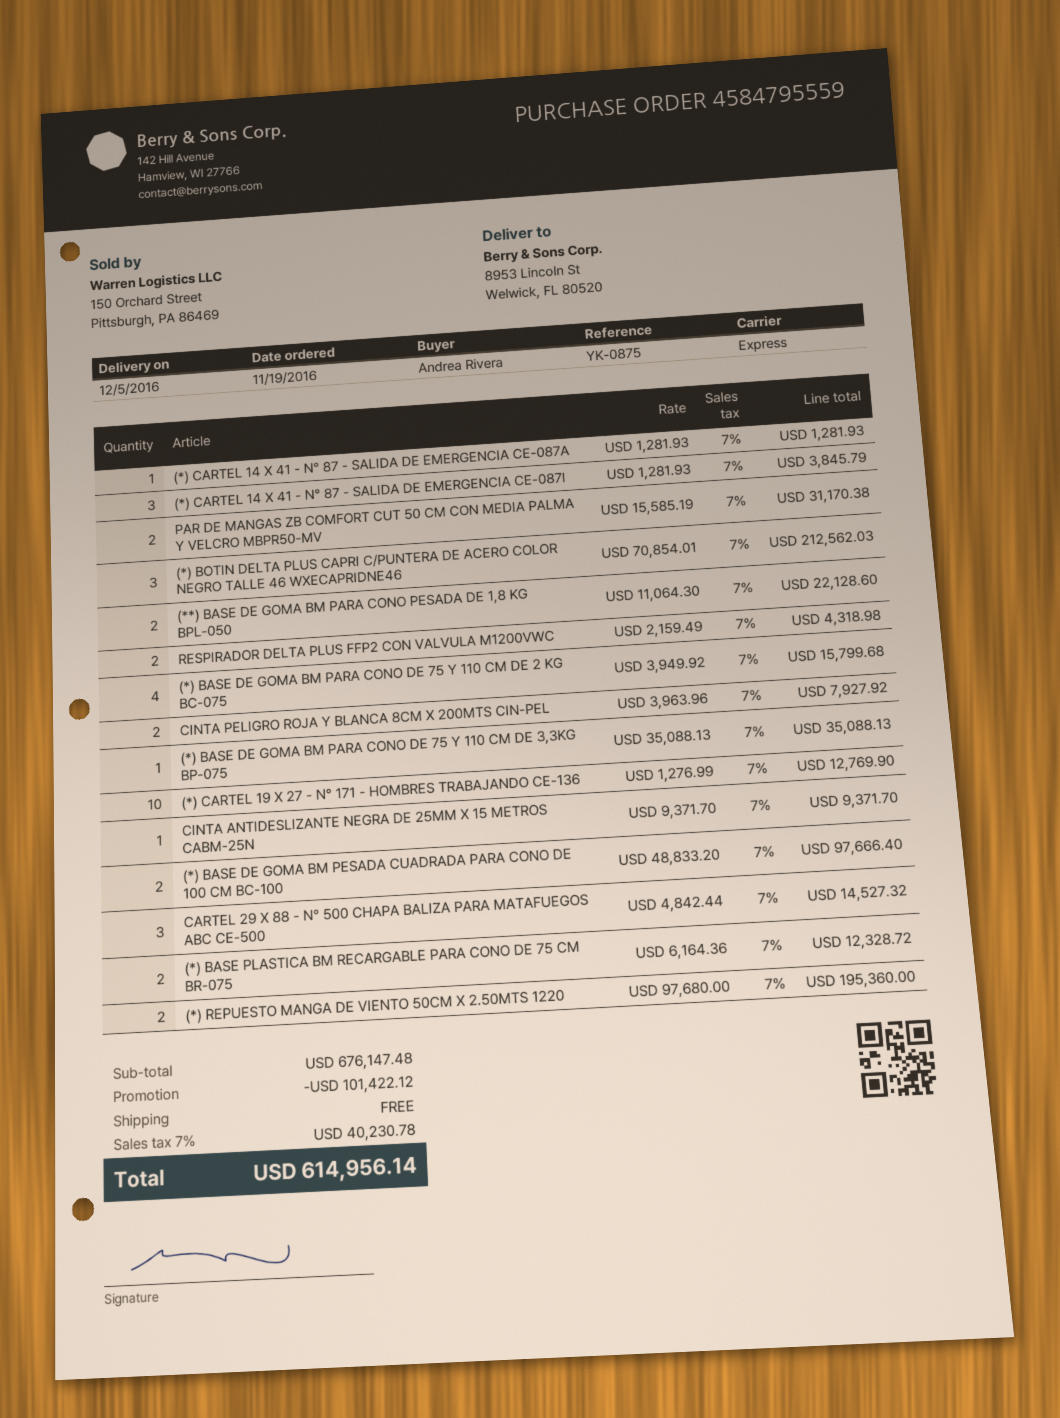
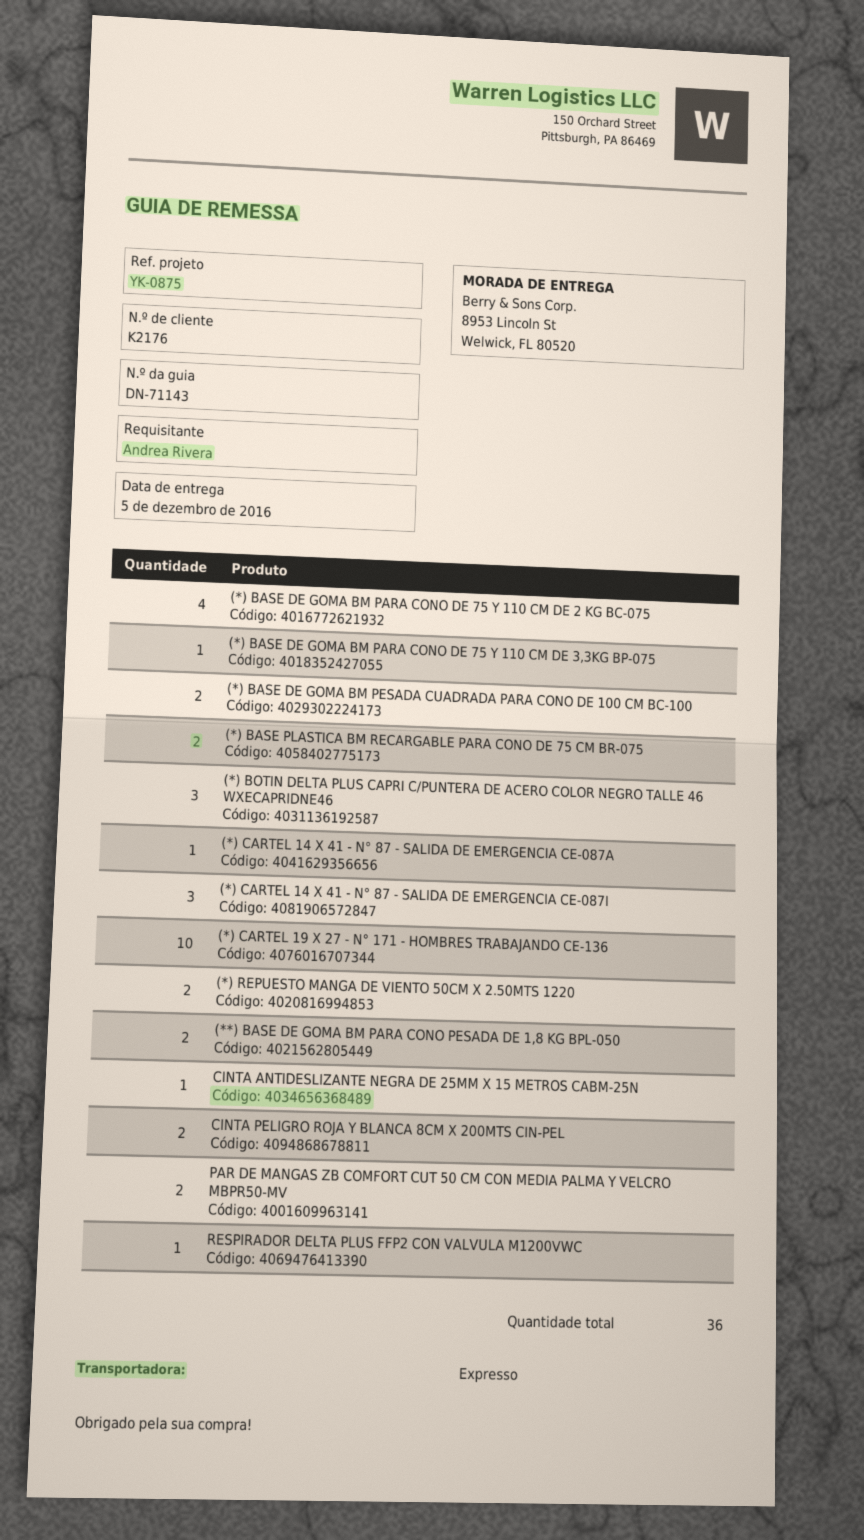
RESPIRADOR DELTA PLUS FFP2 CON VALVULA M1200VWC: 2 -> 1
CARTEL 29 X 88 - N° 500 CHAPA BALIZA PARA MATAFUEGOS ABC CE-500: 3 -> none

